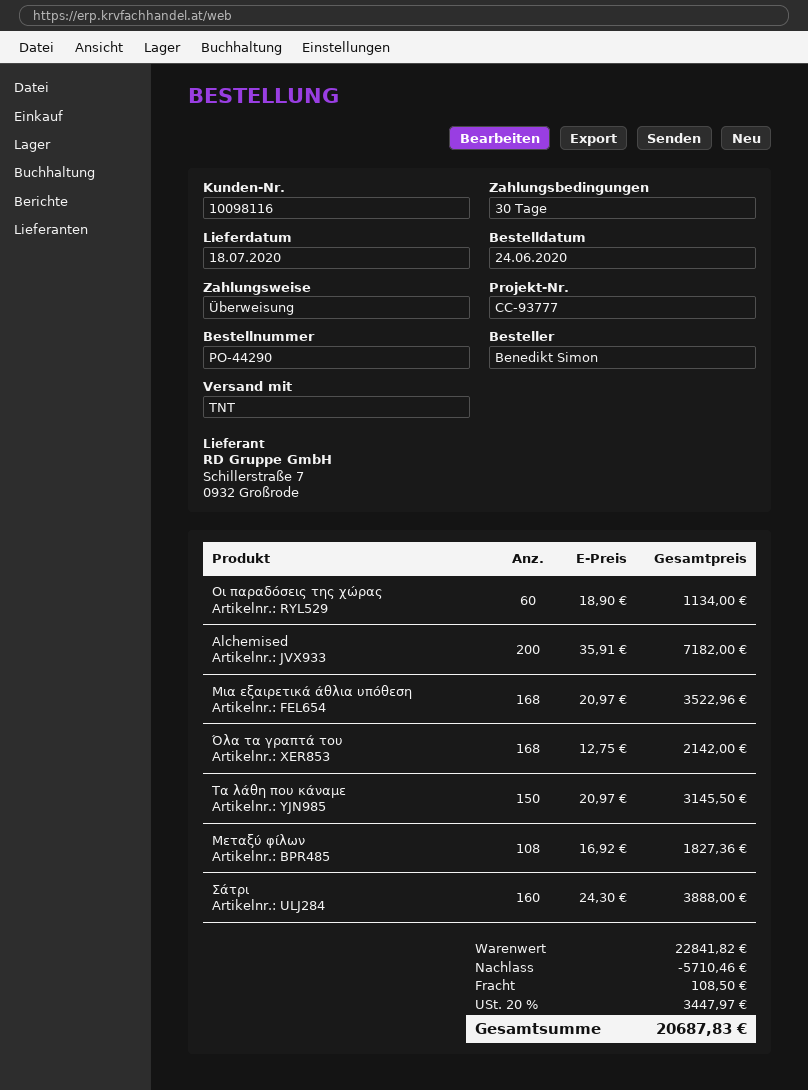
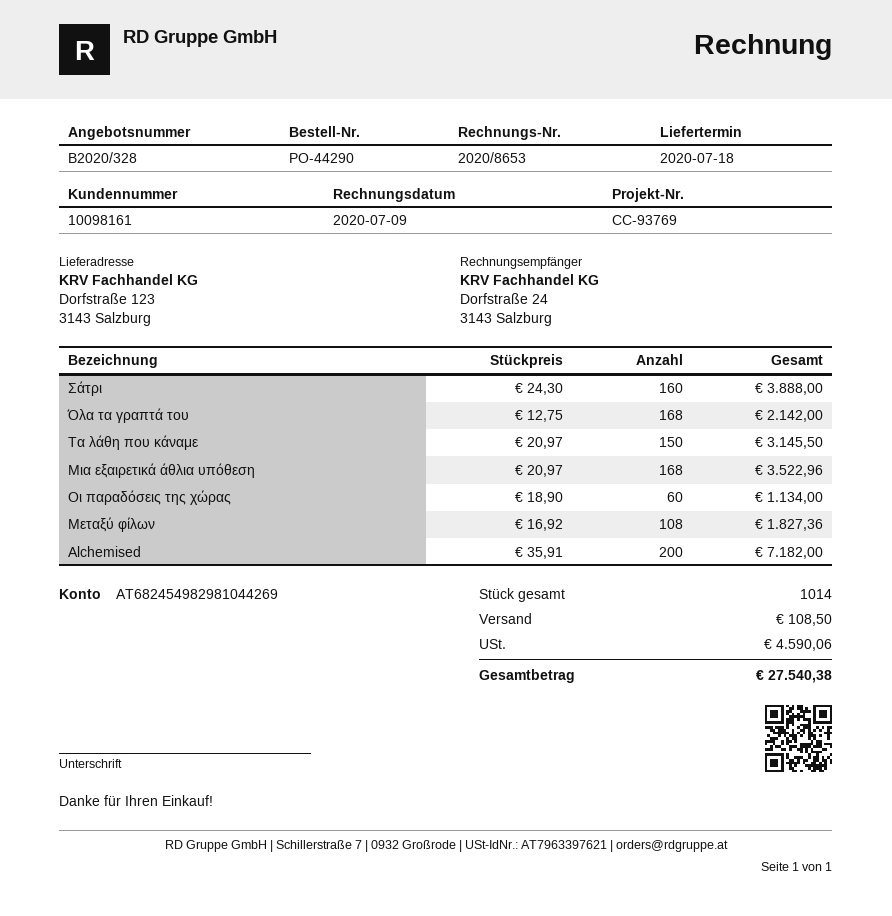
customer number: 10098116 -> 10098161
reference: CC-93777 -> CC-93769
discount: 5710.46 -> none
tax: 3447.97 -> 4590.06
total: 20687.83 -> 27540.38

